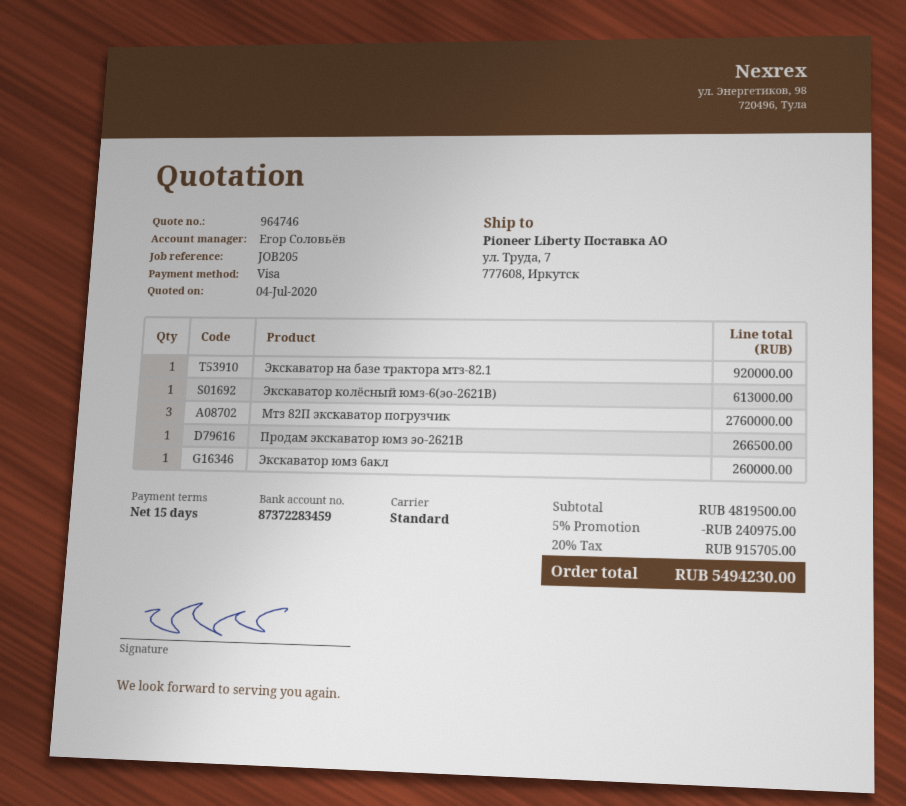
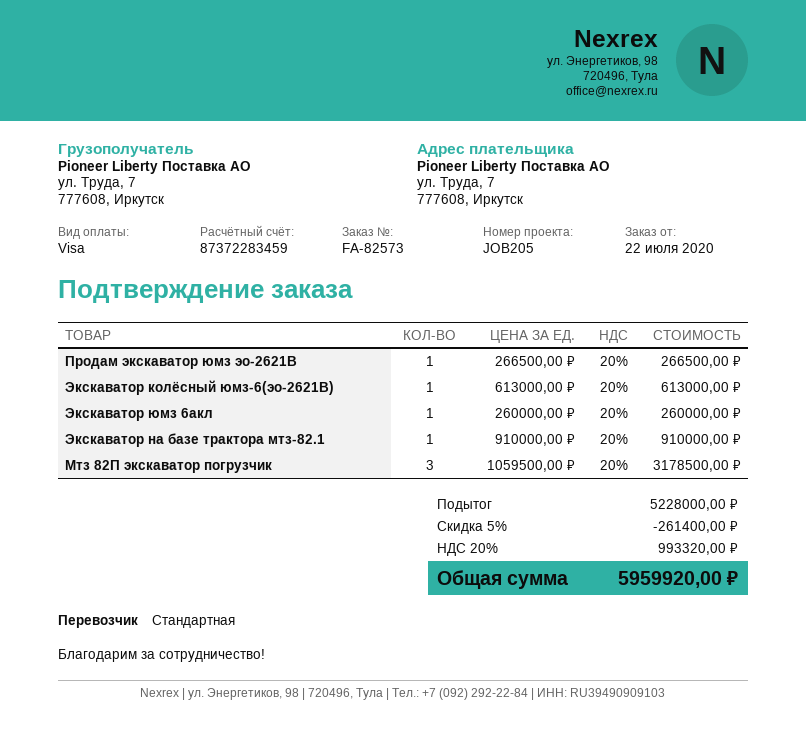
Экскаватор на базе трактора мтз-82.1: 1 for 920000.00 -> 1 for 910000.00
Мтз 82П экскаватор погрузчик: 3 for 2760000.00 -> 3 for 3178500.00
subtotal: 4819500.00 -> 5228000.00
discount: 5% = 240975.00 -> 5% = 261400.00
tax: 20% = 915705.00 -> 20% = 993320.00
total: 5494230.00 -> 5959920.00

